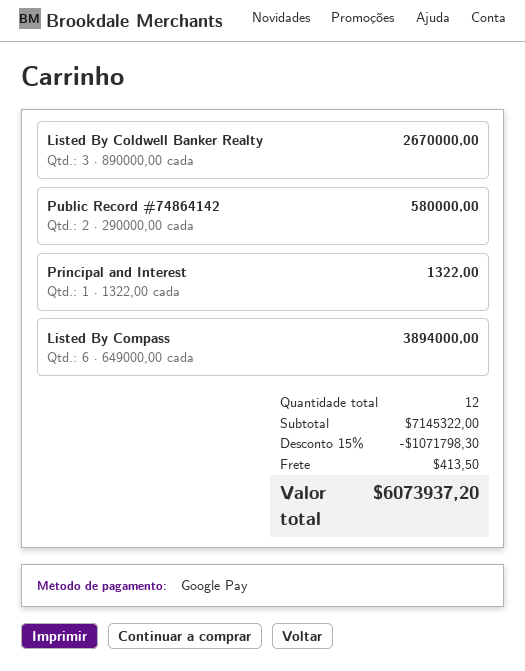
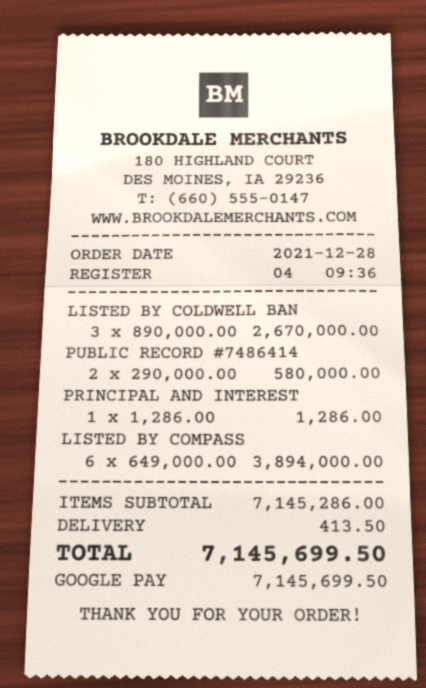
Principal and Interest: 1 x 1322.00 = 1322.00 -> 1 x 1286.00 = 1286.00
subtotal: 7145322.00 -> 7145286.00
discount: 15% = 1071798.30 -> none
total: 6073937.20 -> 7145699.50

